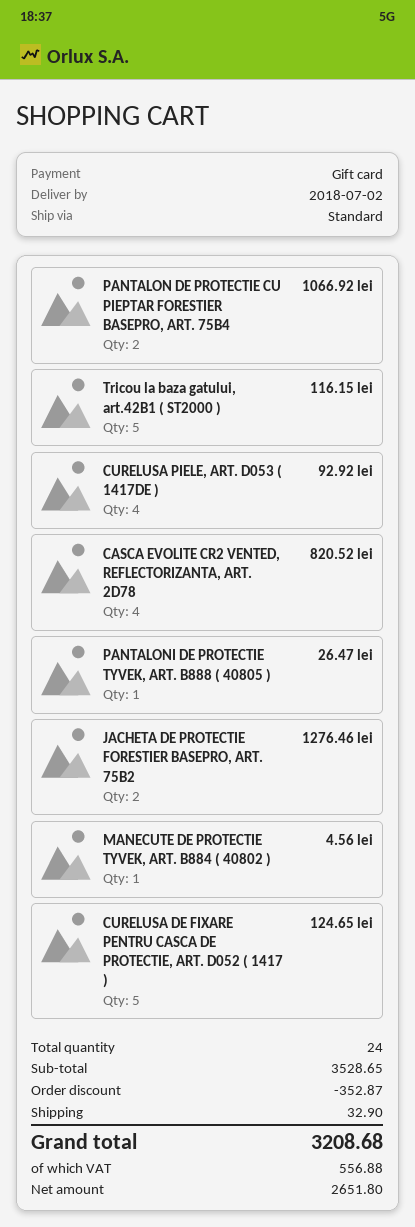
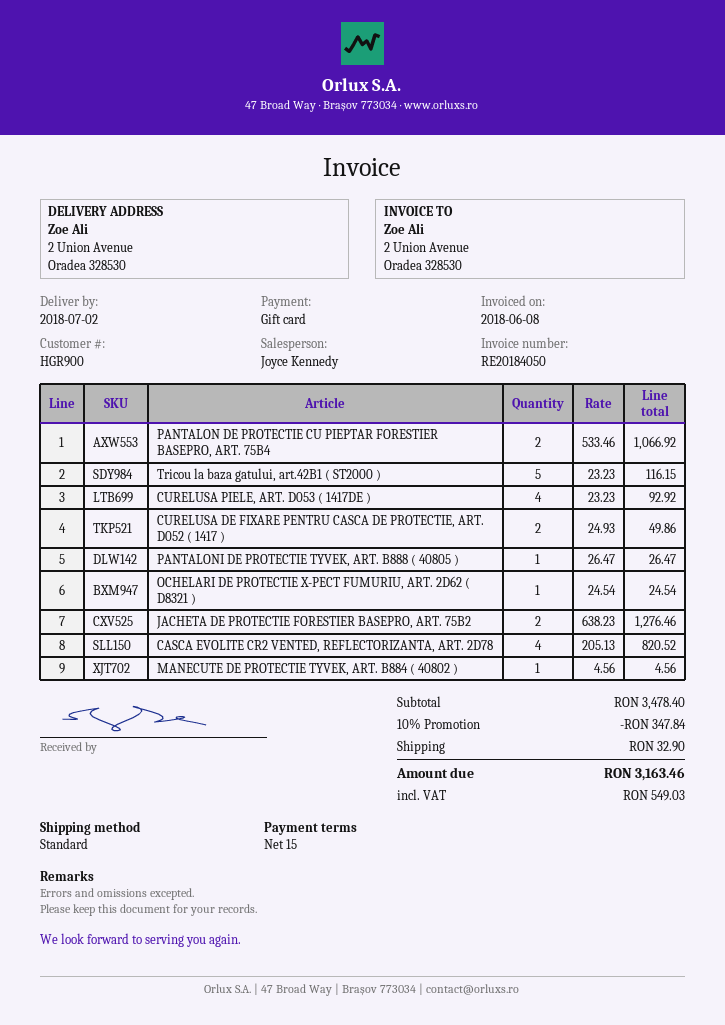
CURELUSA DE FIXARE PENTRU CASCA DE PROTECTIE, ART. D052 ( 1417 ): 5 for 124.65 -> 2 for 49.86
OCHELARI DE PROTECTIE X-PECT FUMURIU, ART. 2D62 ( D8321 ): none -> 1 for 24.54
subtotal: 3528.65 -> 3478.40
discount: 352.87 -> 347.84
tax: 556.88 -> 549.03
total: 3208.68 -> 3163.46

